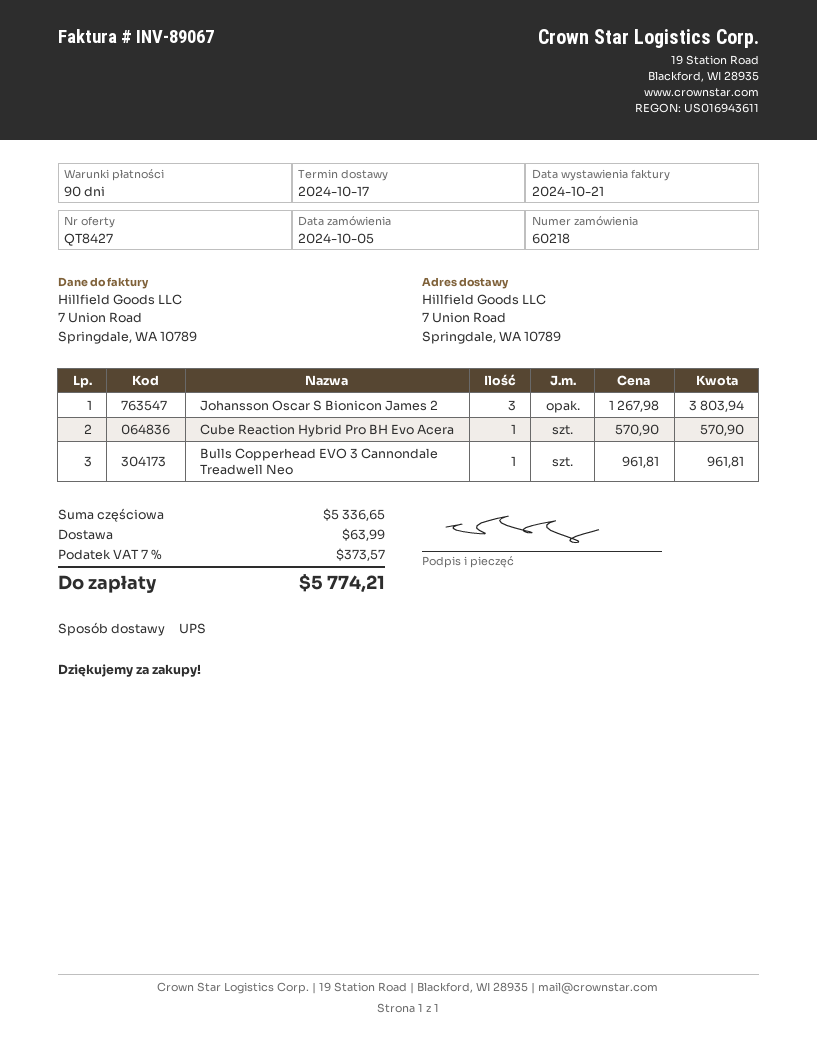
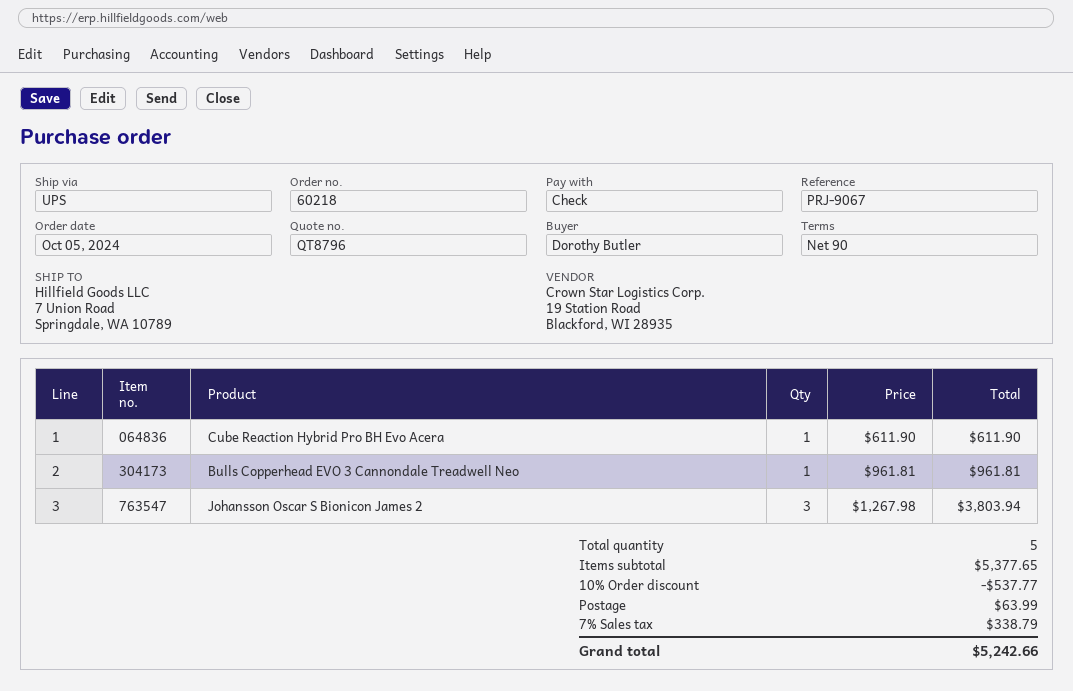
quote number: QT8427 -> QT8796
Cube Reaction Hybrid Pro BH Evo Acera: 1 x 570.90 = 570.90 -> 1 x 611.90 = 611.90
subtotal: 5336.65 -> 5377.65
discount: none -> 10% = 537.77
tax: 7% = 373.57 -> 7% = 338.79
total: 5774.21 -> 5242.66

